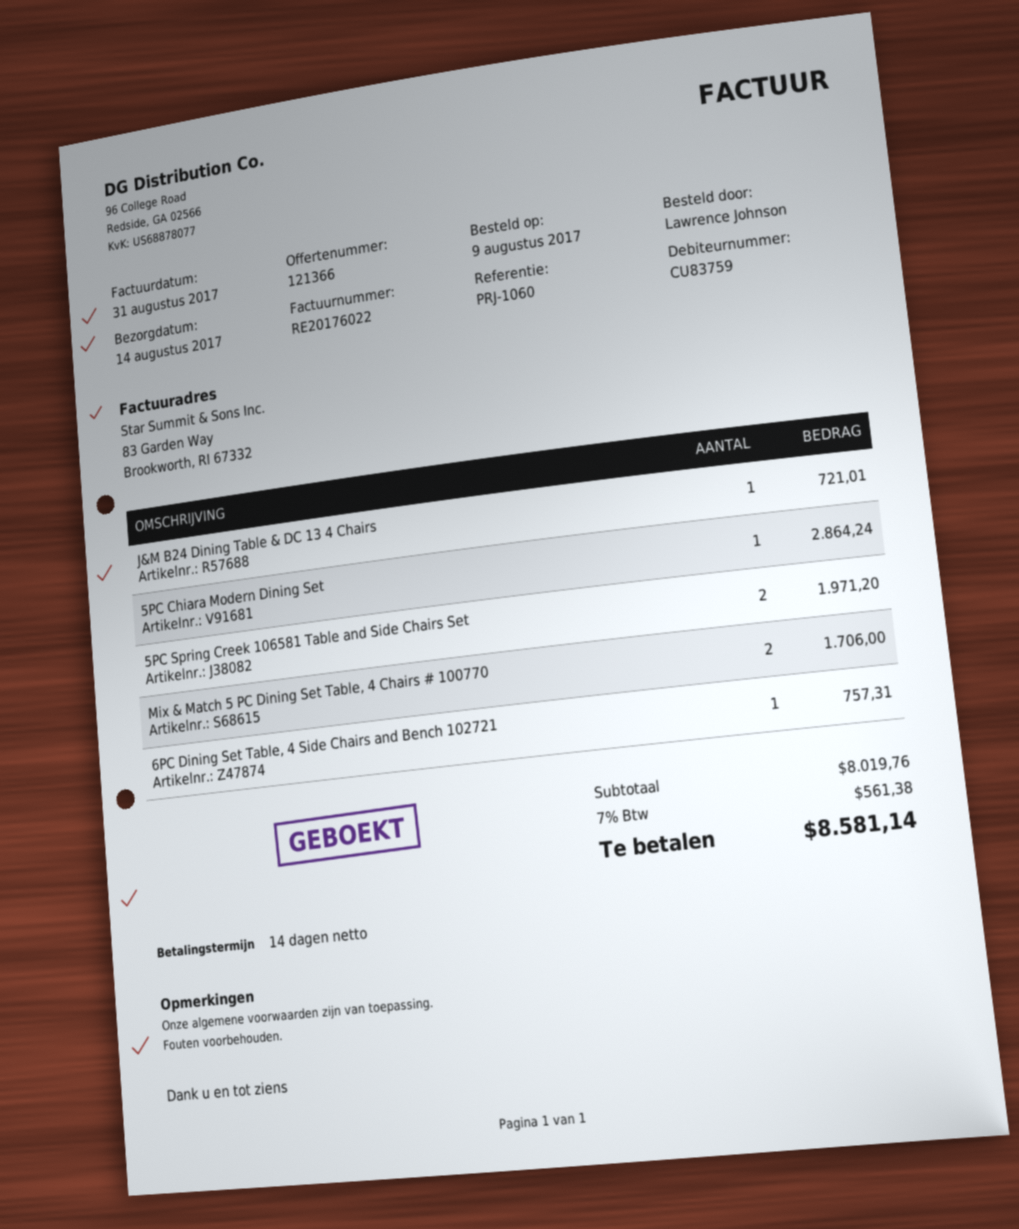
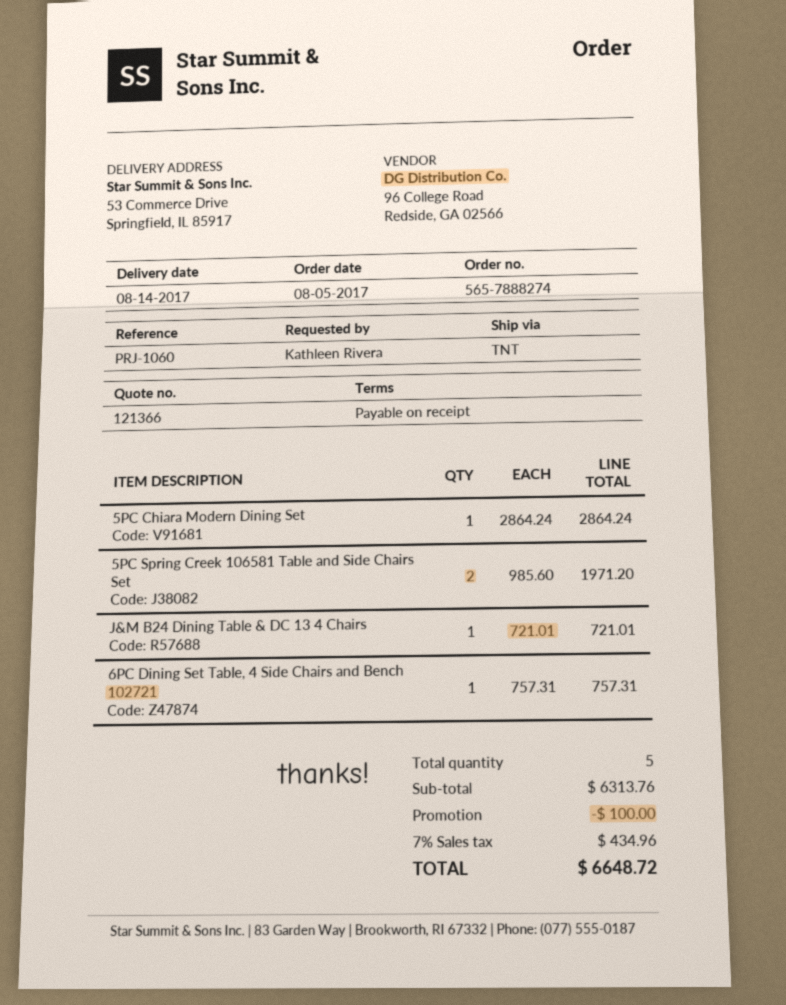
order date: 2017-08-09 -> 2017-08-05
payment terms: 14 days -> on receipt
ordered by: Lawrence Johnson -> Kathleen Rivera
Mix & Match 5 PC Dining Set Table, 4 Chairs # 100770: 2 for 1706.00 -> none
subtotal: 8019.76 -> 6313.76
discount: none -> 100.00
tax: 7% = 561.38 -> 7% = 434.96
total: 8581.14 -> 6648.72

